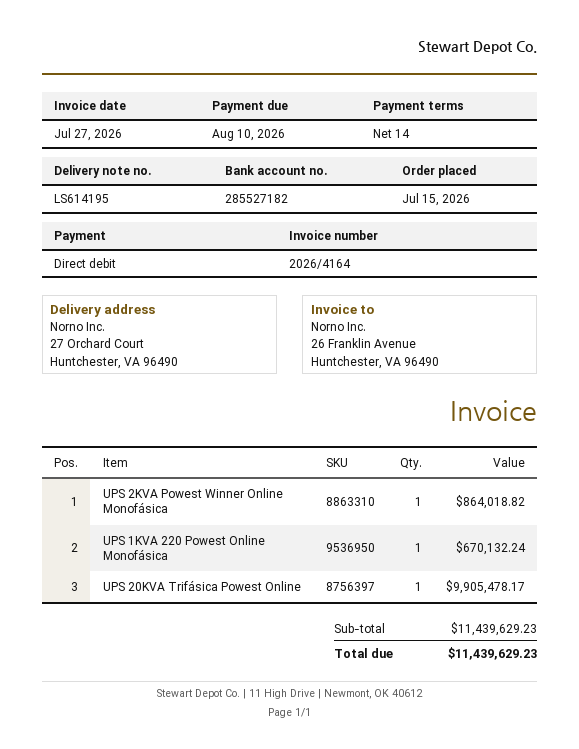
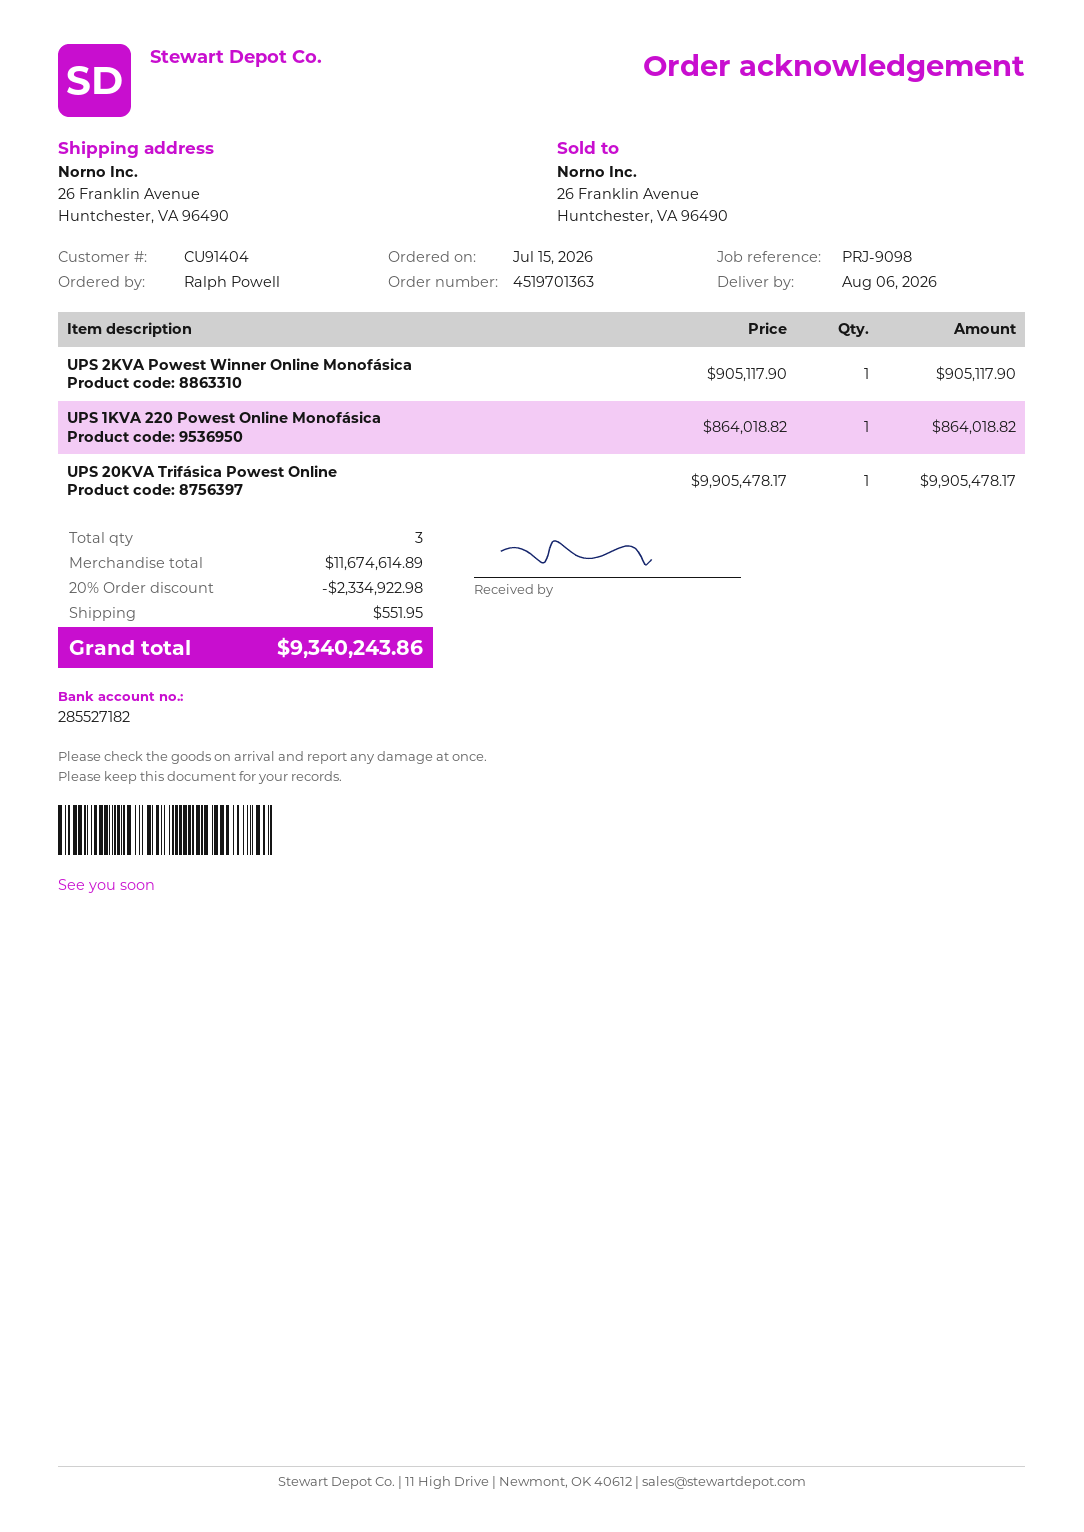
ship to: 27 Orchard Court, Huntchester, VA 96490 -> 26 Franklin Avenue, Huntchester, VA 96490
UPS 2KVA Powest Winner Online Monofásica: 1 for 864018.82 -> 1 for 905117.90
UPS 1KVA 220 Powest Online Monofásica: 1 for 670132.24 -> 1 for 864018.82
subtotal: 11439629.23 -> 11674614.89
discount: none -> 20% = 2334922.98
shipping: none -> 551.95
total: 11439629.23 -> 9340243.86

